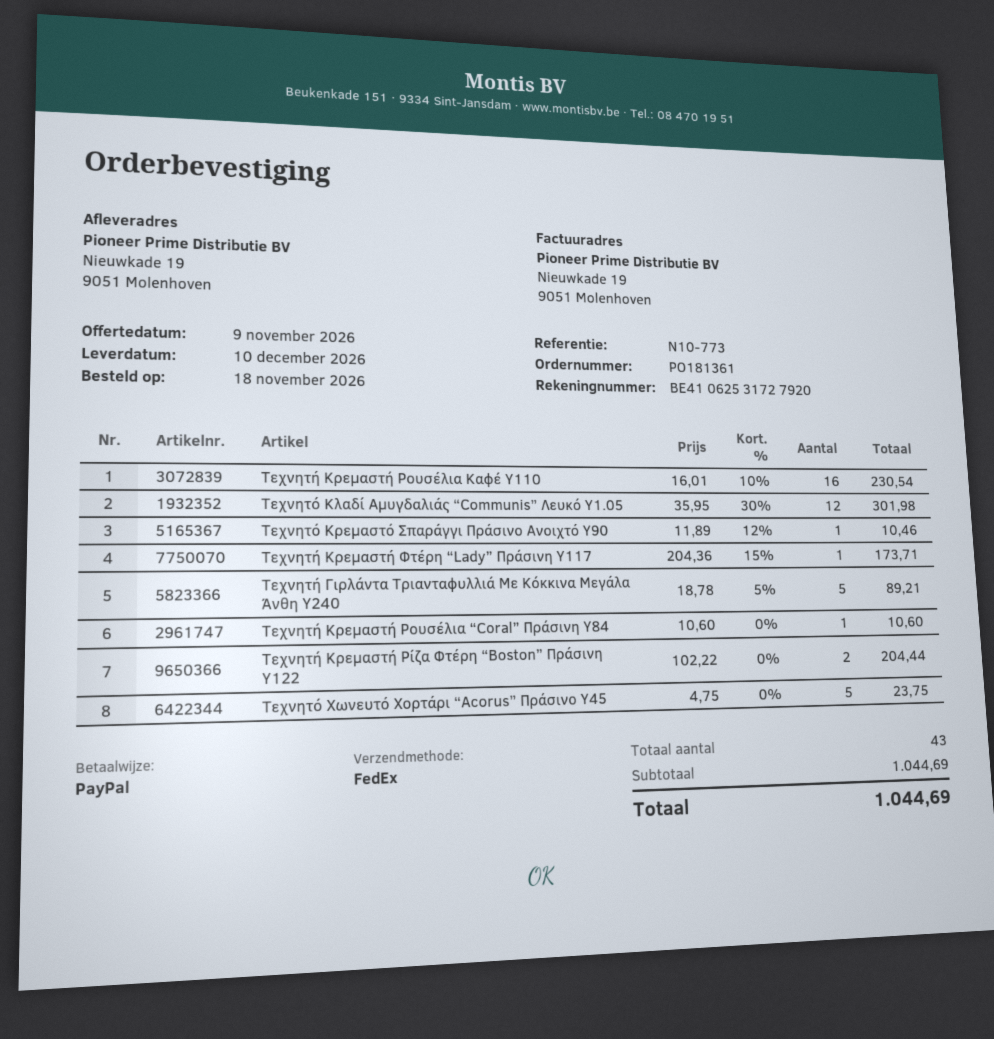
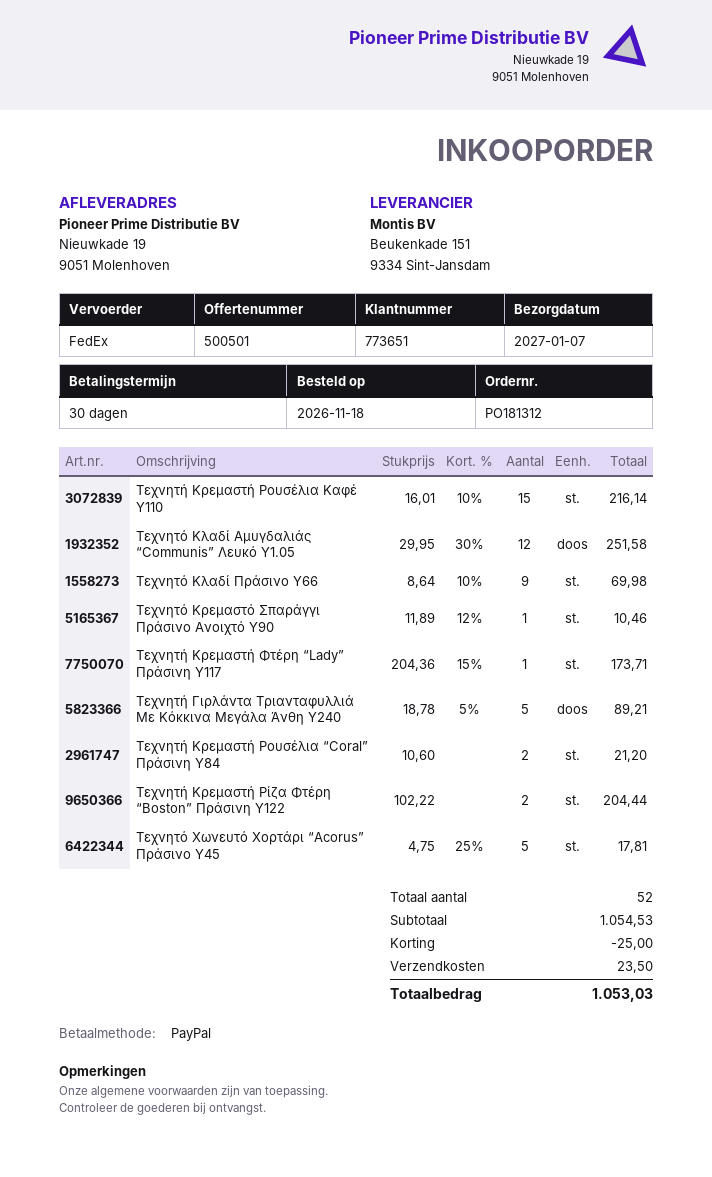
order number: PO181361 -> PO181312
delivery date: 2026-12-10 -> 2027-01-07
Τεχνητή Κρεμαστή Ρουσέλια Καφέ Υ110: 16 x 16.01 - 10% = 230.54 -> 15 x 16.01 - 10% = 216.14
Τεχνητό Κλαδί Αμυγδαλιάς “Communis” Λευκό Υ1.05: 12 x 35.95 - 30% = 301.98 -> 12 x 29.95 - 30% = 251.58
Τεχνητή Κρεμαστή Ρουσέλια “Coral” Πράσινη Υ84: 1 x 10.60 = 10.60 -> 2 x 10.60 = 21.20
Τεχνητό Χωνευτό Χορτάρι “Acorus” Πράσινο Υ45: 5 x 4.75 = 23.75 -> 5 x 4.75 - 25% = 17.81
Τεχνητό Κλαδί Πράσινο Υ66: none -> 9 x 8.64 - 10% = 69.98
total quantity: 43 -> 52
subtotal: 1044.69 -> 1054.53
discount: none -> 25.00
shipping: none -> 23.50
total: 1044.69 -> 1053.03

